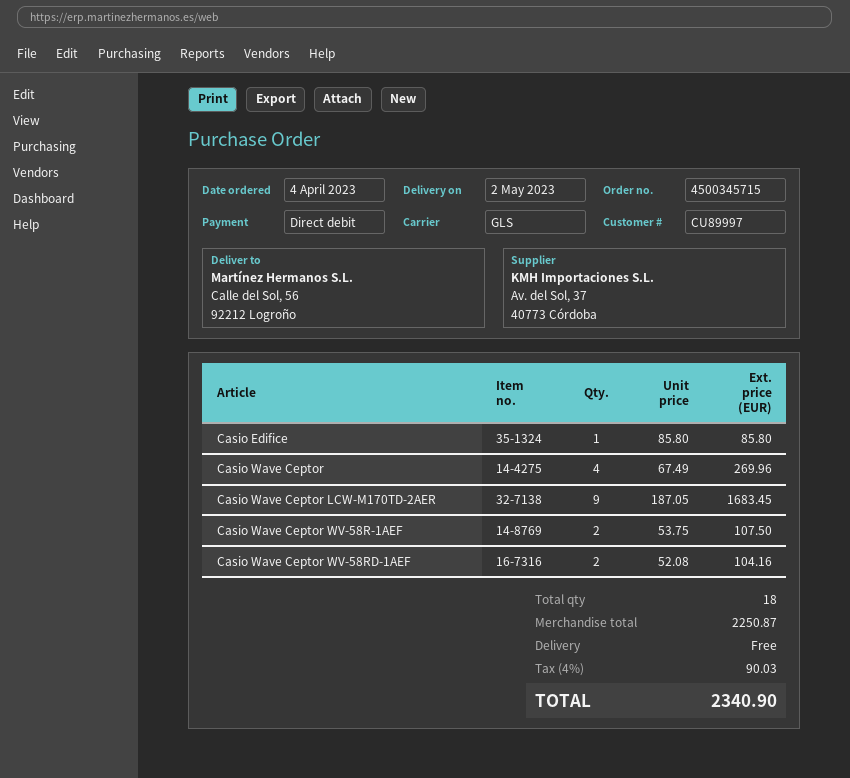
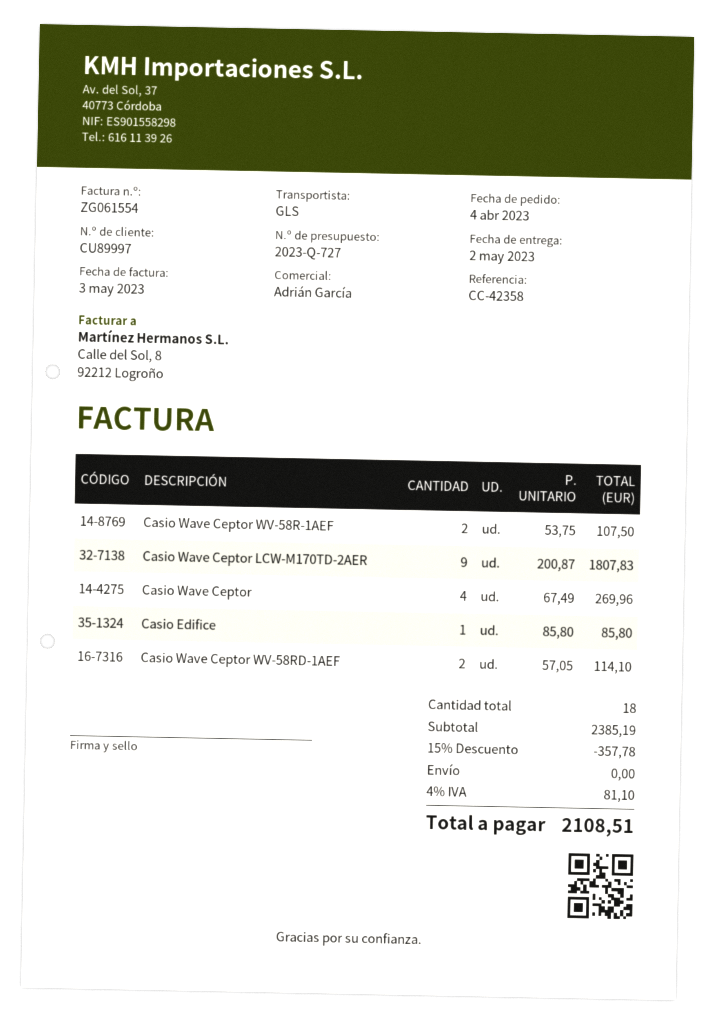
Casio Wave Ceptor LCW-M170TD-2AER: 9 x 187.05 = 1683.45 -> 9 x 200.87 = 1807.83
Casio Wave Ceptor WV-58RD-1AEF: 2 x 52.08 = 104.16 -> 2 x 57.05 = 114.10
subtotal: 2250.87 -> 2385.19
discount: none -> 15% = 357.78
tax: 4% = 90.03 -> 4% = 81.10
total: 2340.90 -> 2108.51

